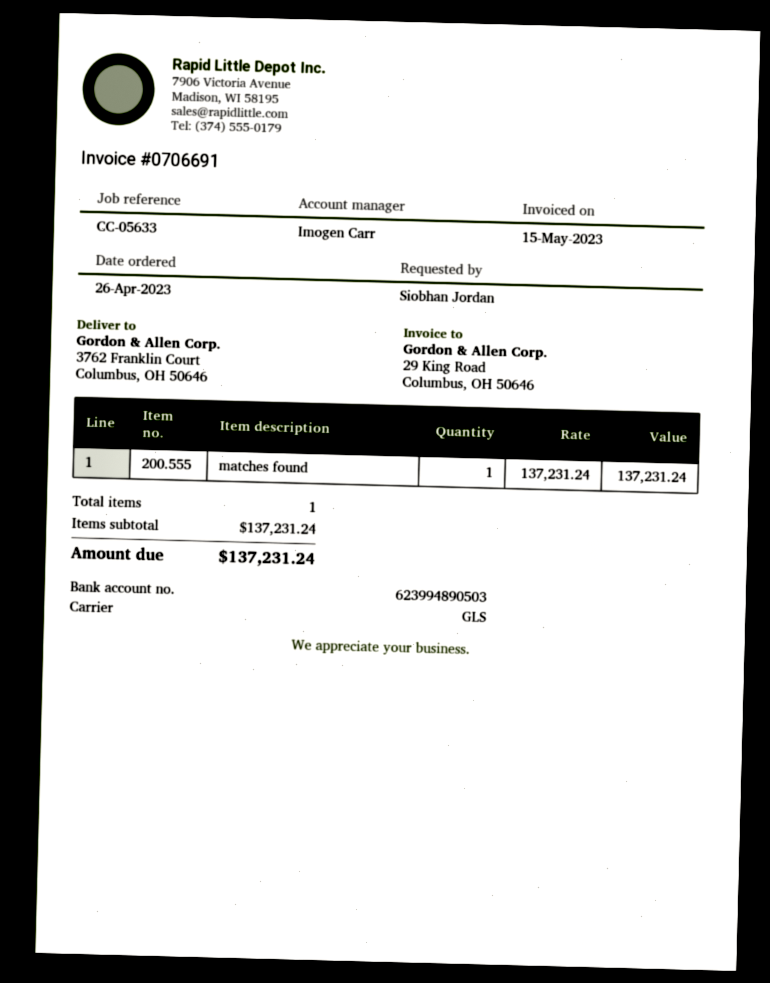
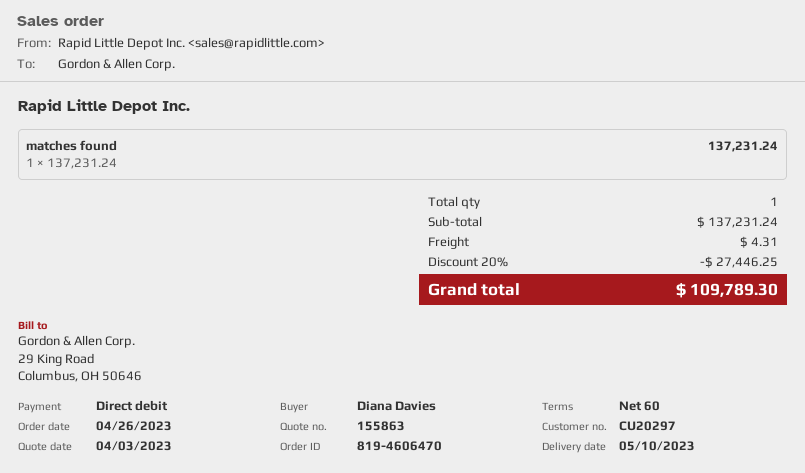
ordered by: Siobhan Jordan -> Diana Davies
discount: none -> 20% = 27446.25
shipping: none -> 4.31
total: 137231.24 -> 109789.30

